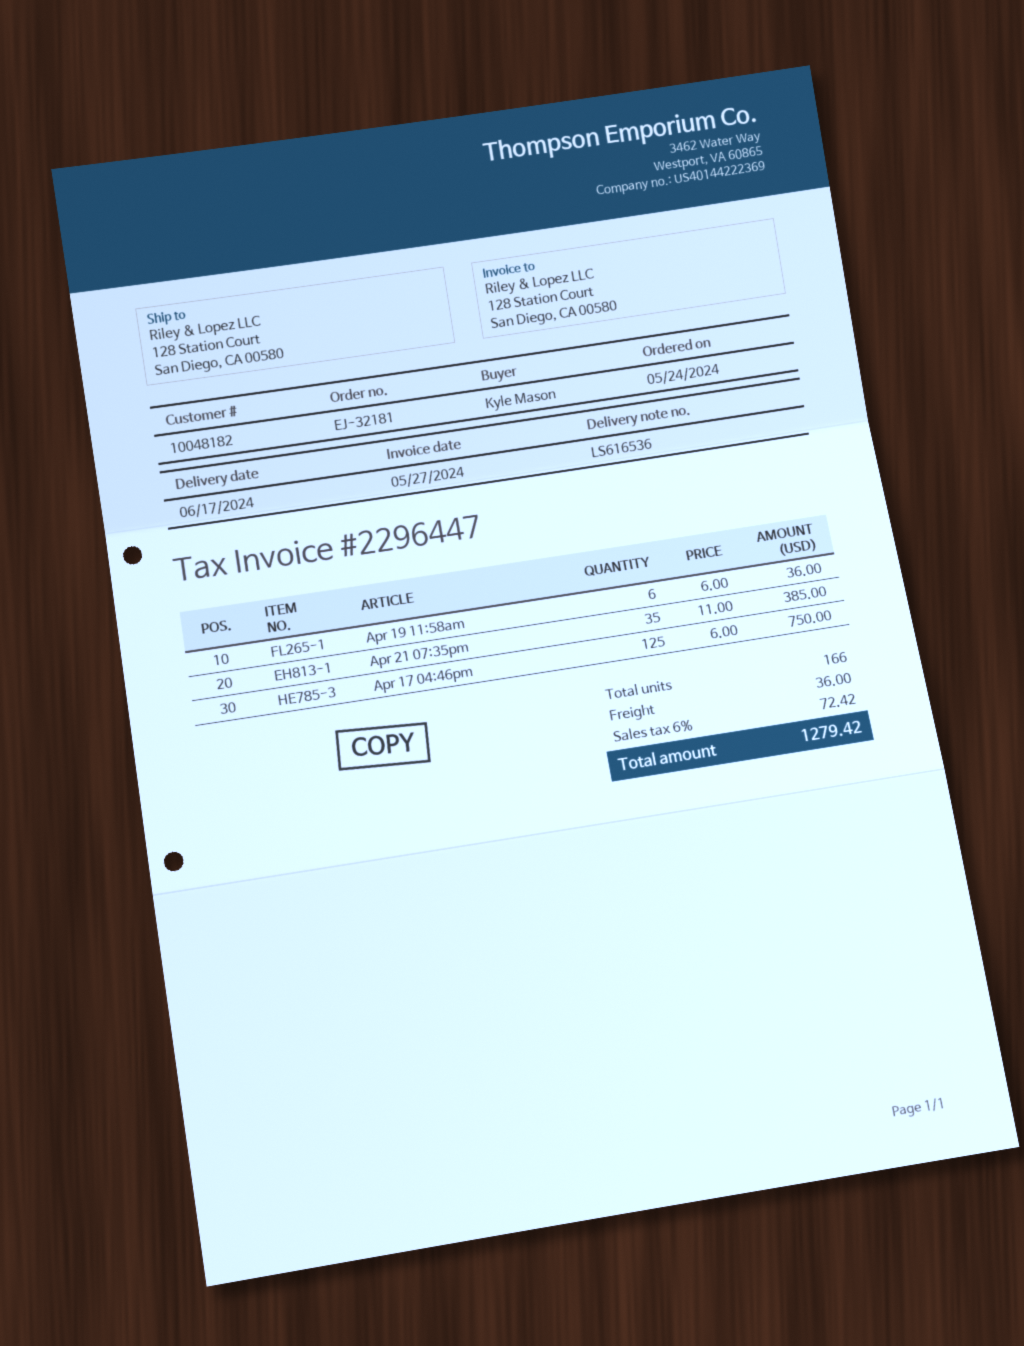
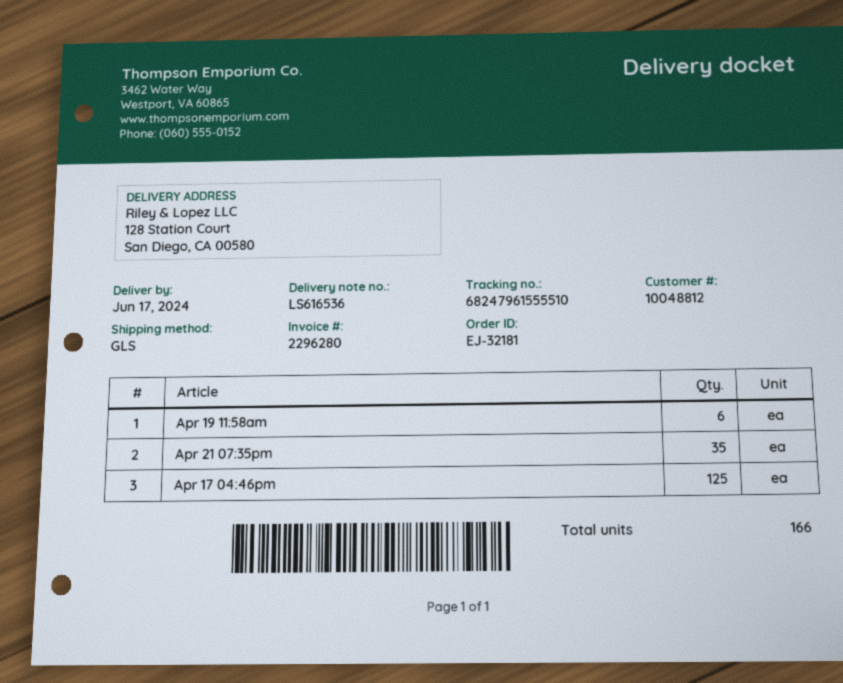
invoice number: 2296447 -> 2296280
customer number: 10048182 -> 10048812

